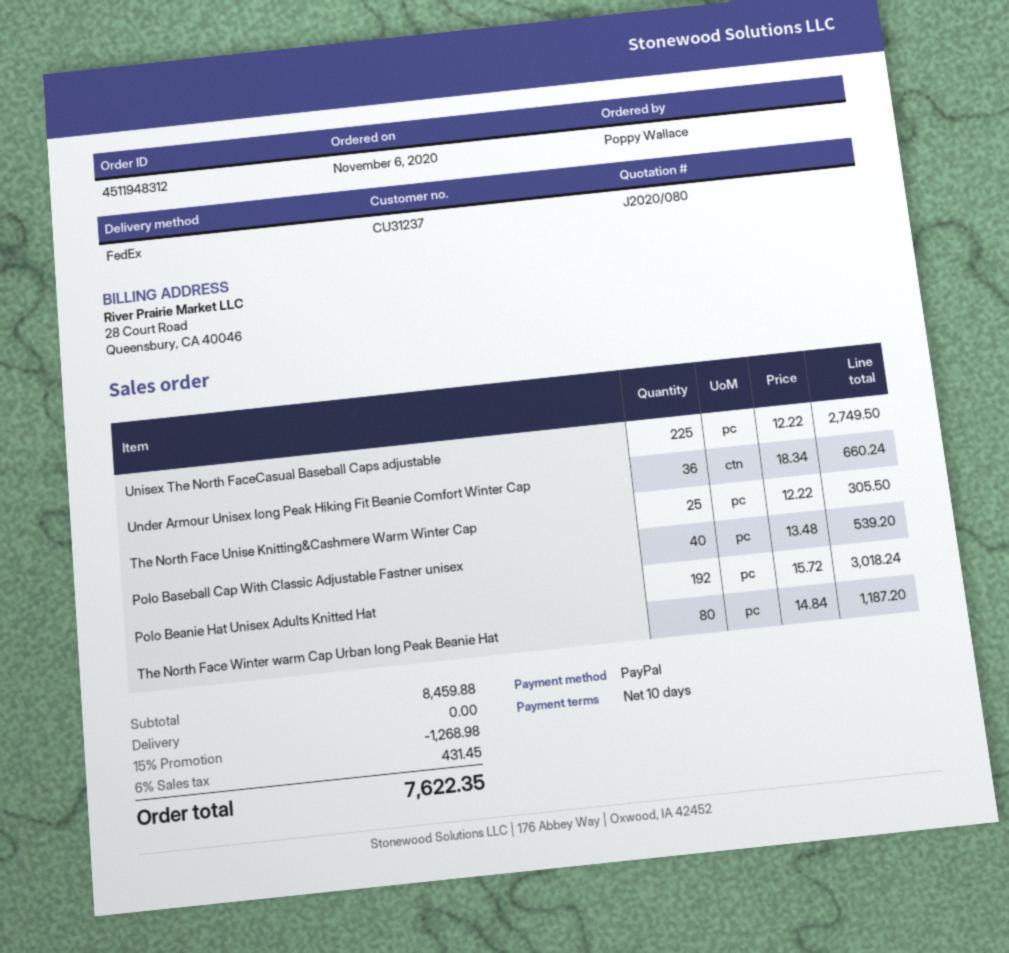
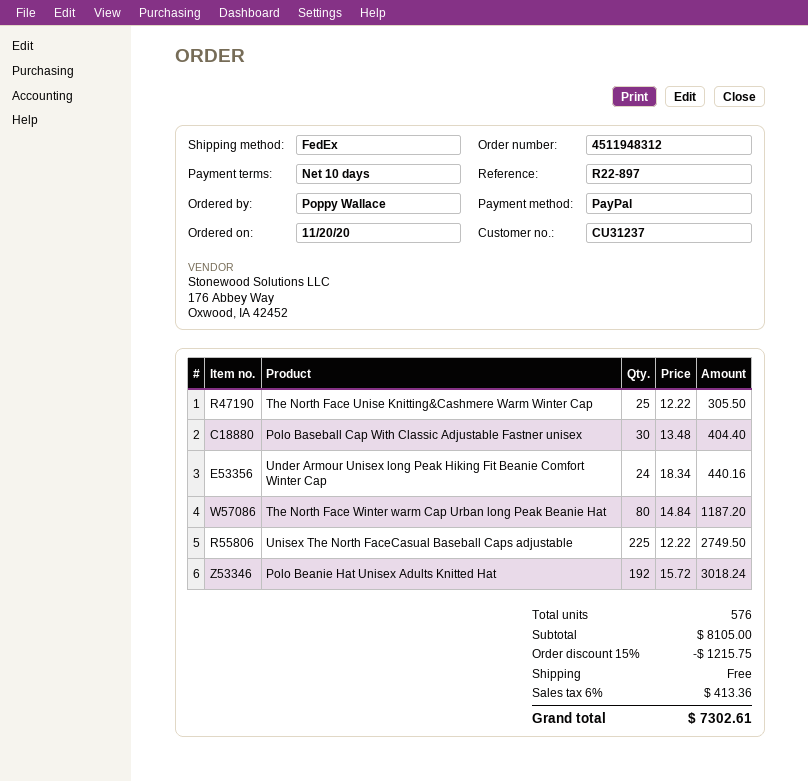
order date: 2020-11-06 -> 2020-11-20
Under Armour Unisex long Peak Hiking Fit Beanie Comfort Winter Cap: 36 x 18.34 = 660.24 -> 24 x 18.34 = 440.16
Polo Baseball Cap With Classic Adjustable Fastner unisex: 40 x 13.48 = 539.20 -> 30 x 13.48 = 404.40
subtotal: 8459.88 -> 8105.00
discount: 15% = 1268.98 -> 15% = 1215.75
tax: 6% = 431.45 -> 6% = 413.36
total: 7622.35 -> 7302.61

